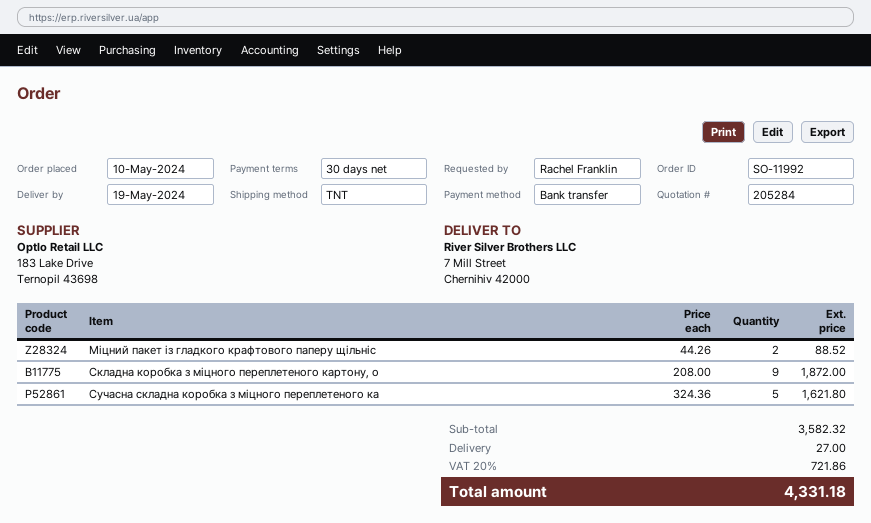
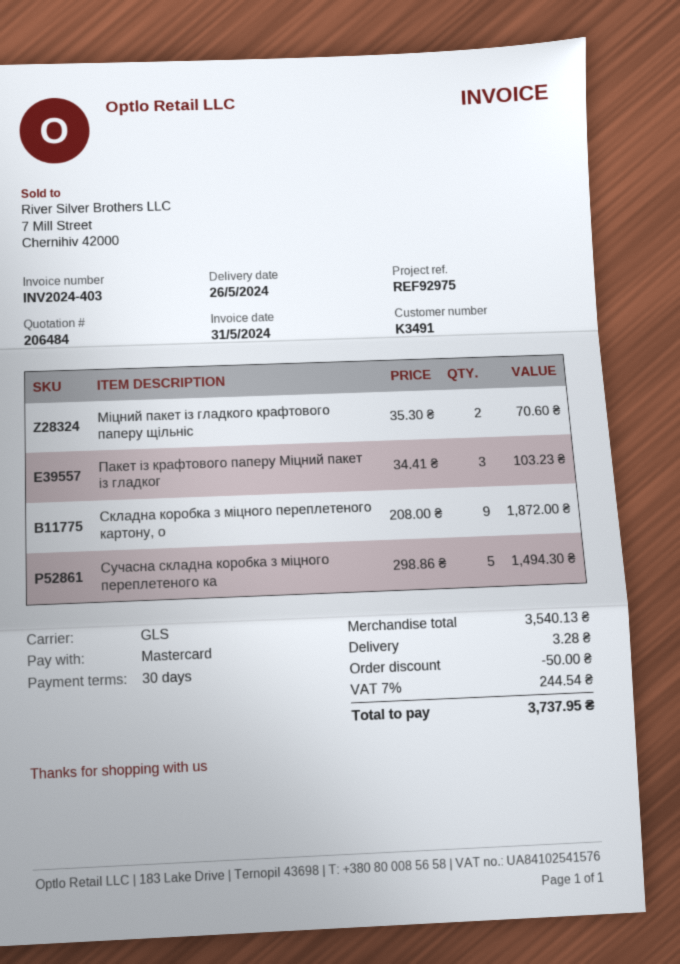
quote number: 205284 -> 206484
delivery date: 2024-05-19 -> 2024-05-26
payment method: bank transfer -> Mastercard
shipping method: TNT -> GLS
Міцний пакет із гладкого крафтового паперу щільніс: 2 x 44.26 = 88.52 -> 2 x 35.30 = 70.60
Сучасна складна коробка з міцного переплетеного ка: 5 x 324.36 = 1621.80 -> 5 x 298.86 = 1494.30
Пакет із крафтового паперу Міцний пакет із гладког: none -> 3 x 34.41 = 103.23
subtotal: 3582.32 -> 3540.13
discount: none -> 50.00
shipping: 27.00 -> 3.28
tax: 20% = 721.86 -> 7% = 244.54
total: 4331.18 -> 3737.95

